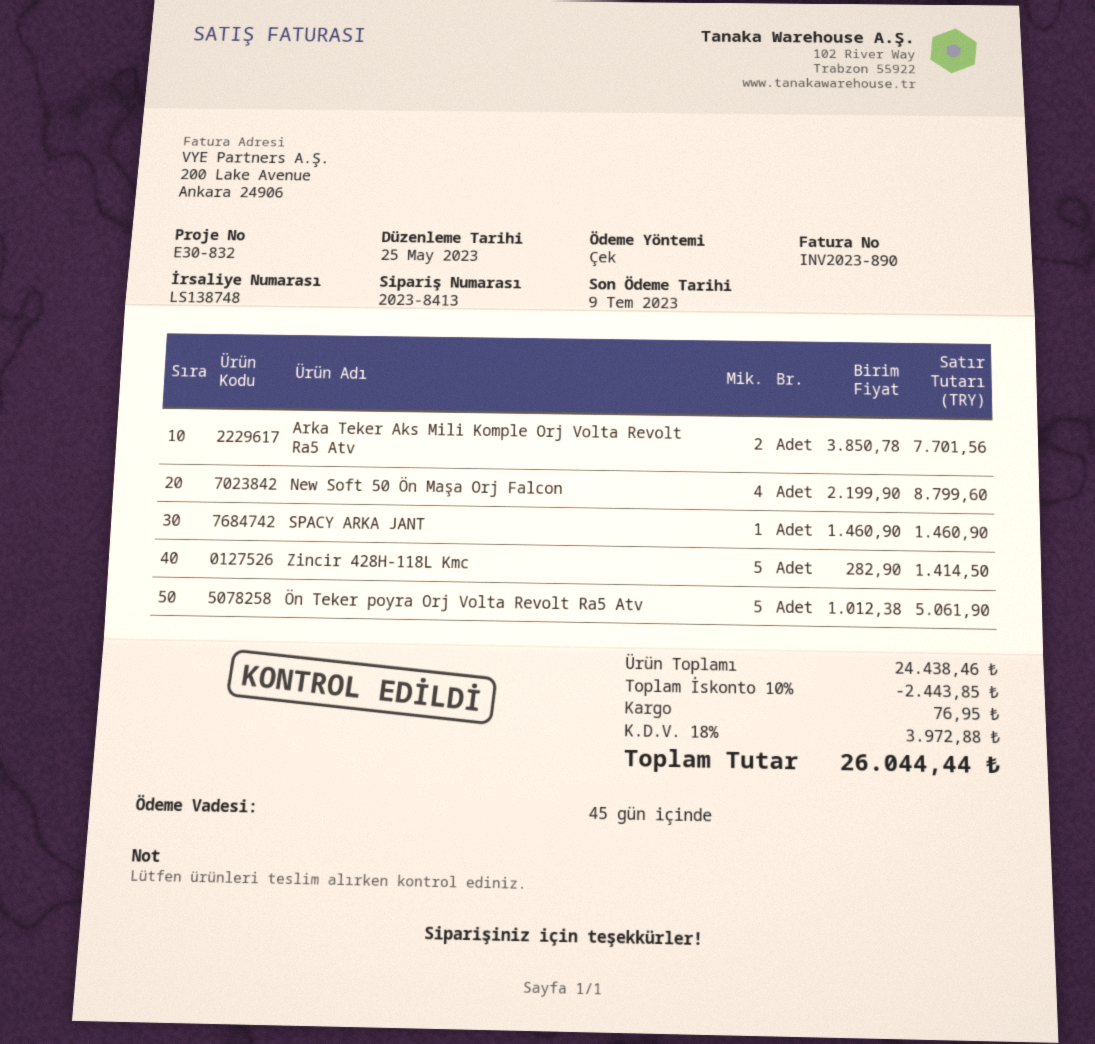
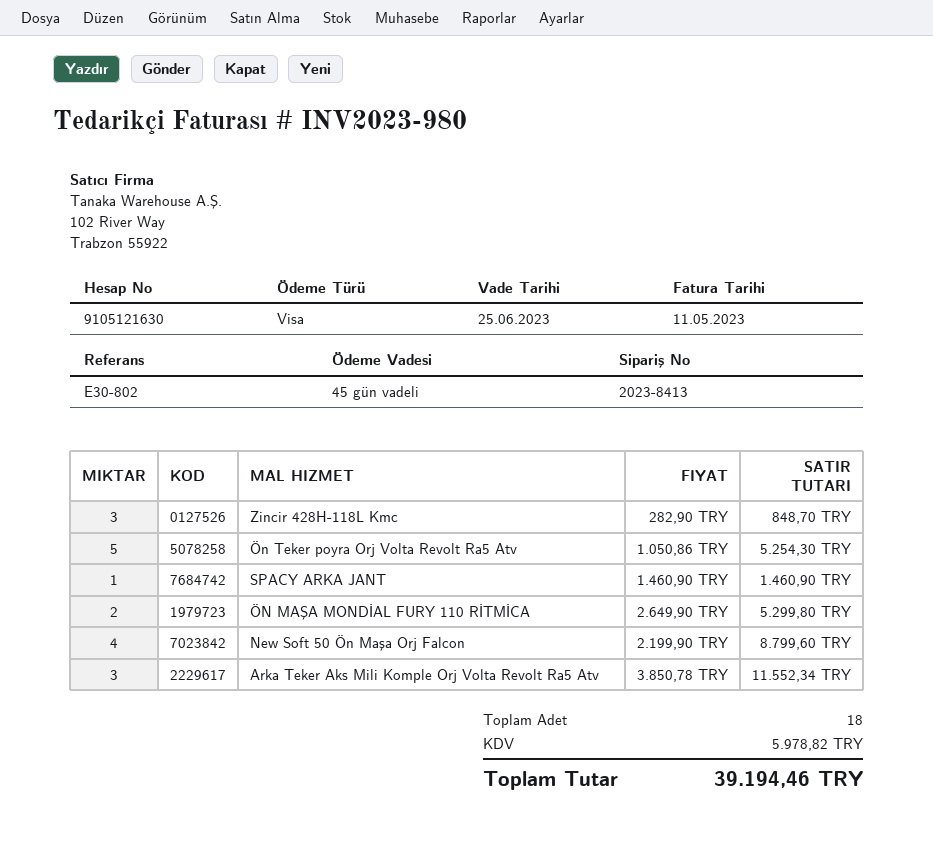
invoice number: INV2023-890 -> INV2023-980
invoice date: 2023-05-25 -> 2023-05-11
due date: 2023-07-09 -> 2023-06-25
reference: E30-832 -> E30-802
payment method: cheque -> Visa
Arka Teker Aks Mili Komple Orj Volta Revolt Ra5 Atv: 2 x 3850.78 = 7701.56 -> 3 x 3850.78 = 11552.34
Zincir 428H-118L Kmc: 5 x 282.90 = 1414.50 -> 3 x 282.90 = 848.70
Ön Teker poyra Orj Volta Revolt Ra5 Atv: 5 x 1012.38 = 5061.90 -> 5 x 1050.86 = 5254.30
ÖN MAŞA MONDİAL FURY 110 RİTMİCA: none -> 2 x 2649.90 = 5299.80
discount: 10% = 2443.85 -> none
shipping: 76.95 -> none
tax: 3972.88 -> 5978.82
total: 26044.44 -> 39194.46

